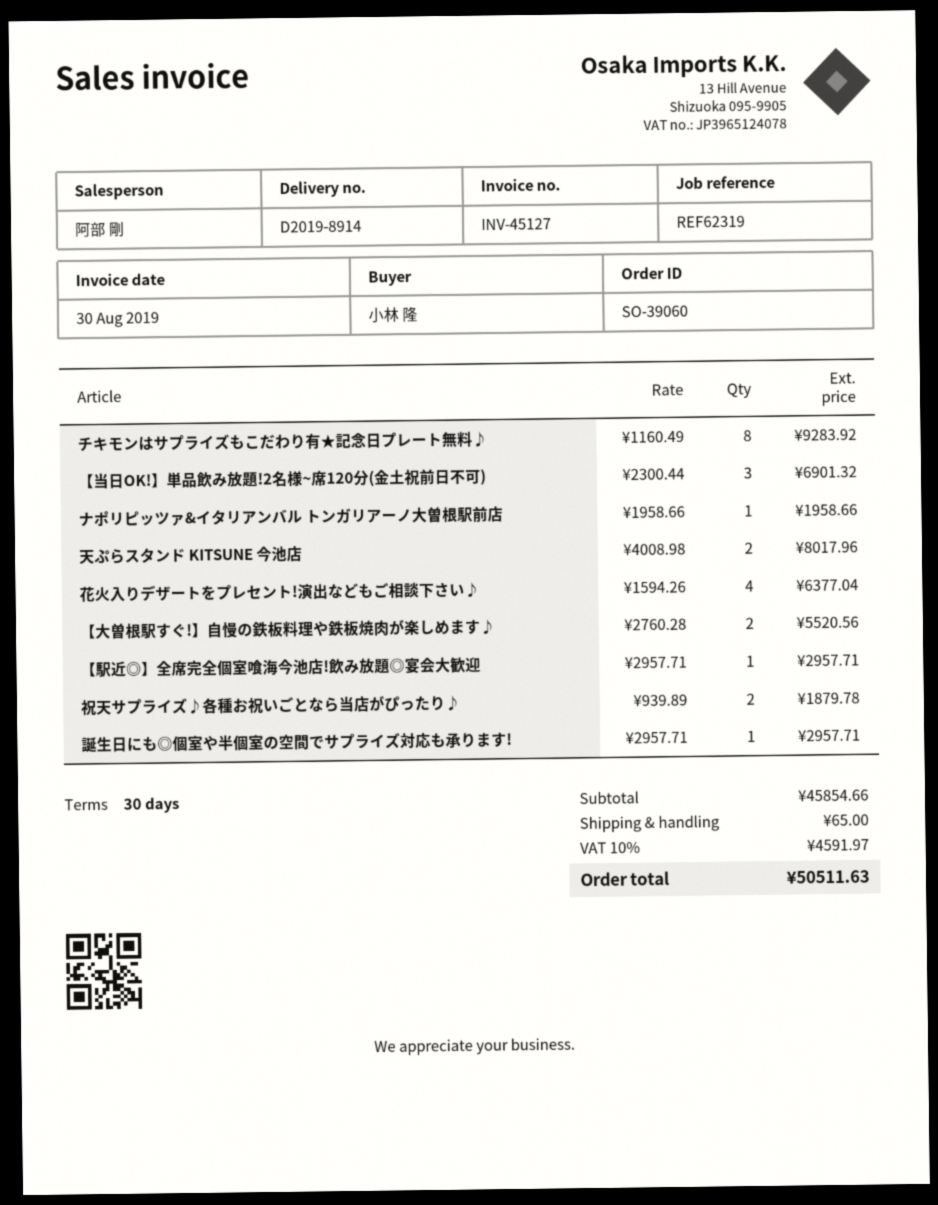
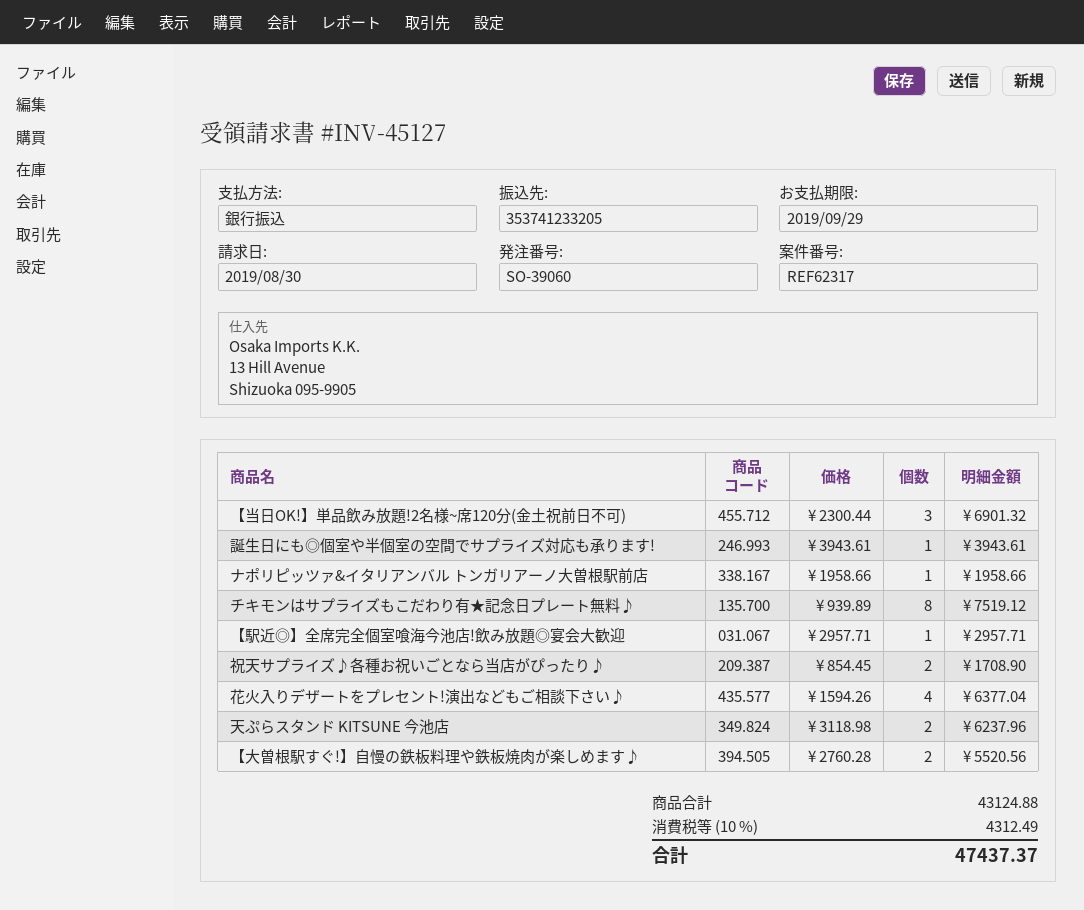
reference: REF62319 -> REF62317
チキモンはサプライズもこだわり有★記念日プレート無料♪: 8 x 1160.49 = 9283.92 -> 8 x 939.89 = 7519.12
天ぷらスタンド KITSUNE 今池店: 2 x 4008.98 = 8017.96 -> 2 x 3118.98 = 6237.96
祝天サプライズ♪各種お祝いごとなら当店がぴったり♪: 2 x 939.89 = 1879.78 -> 2 x 854.45 = 1708.90
誕生日にも◎個室や半個室の空間でサプライズ対応も承ります!: 1 x 2957.71 = 2957.71 -> 1 x 3943.61 = 3943.61
subtotal: 45854.66 -> 43124.88
shipping: 65.00 -> none
tax: 10% = 4591.97 -> 10% = 4312.49
total: 50511.63 -> 47437.37

